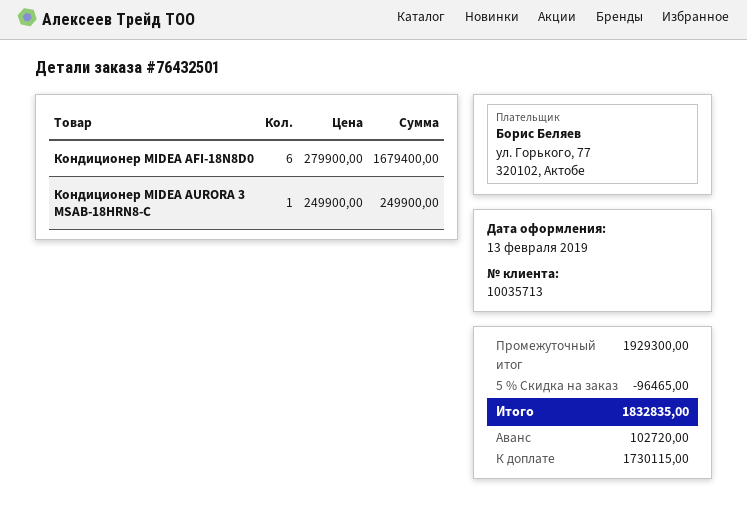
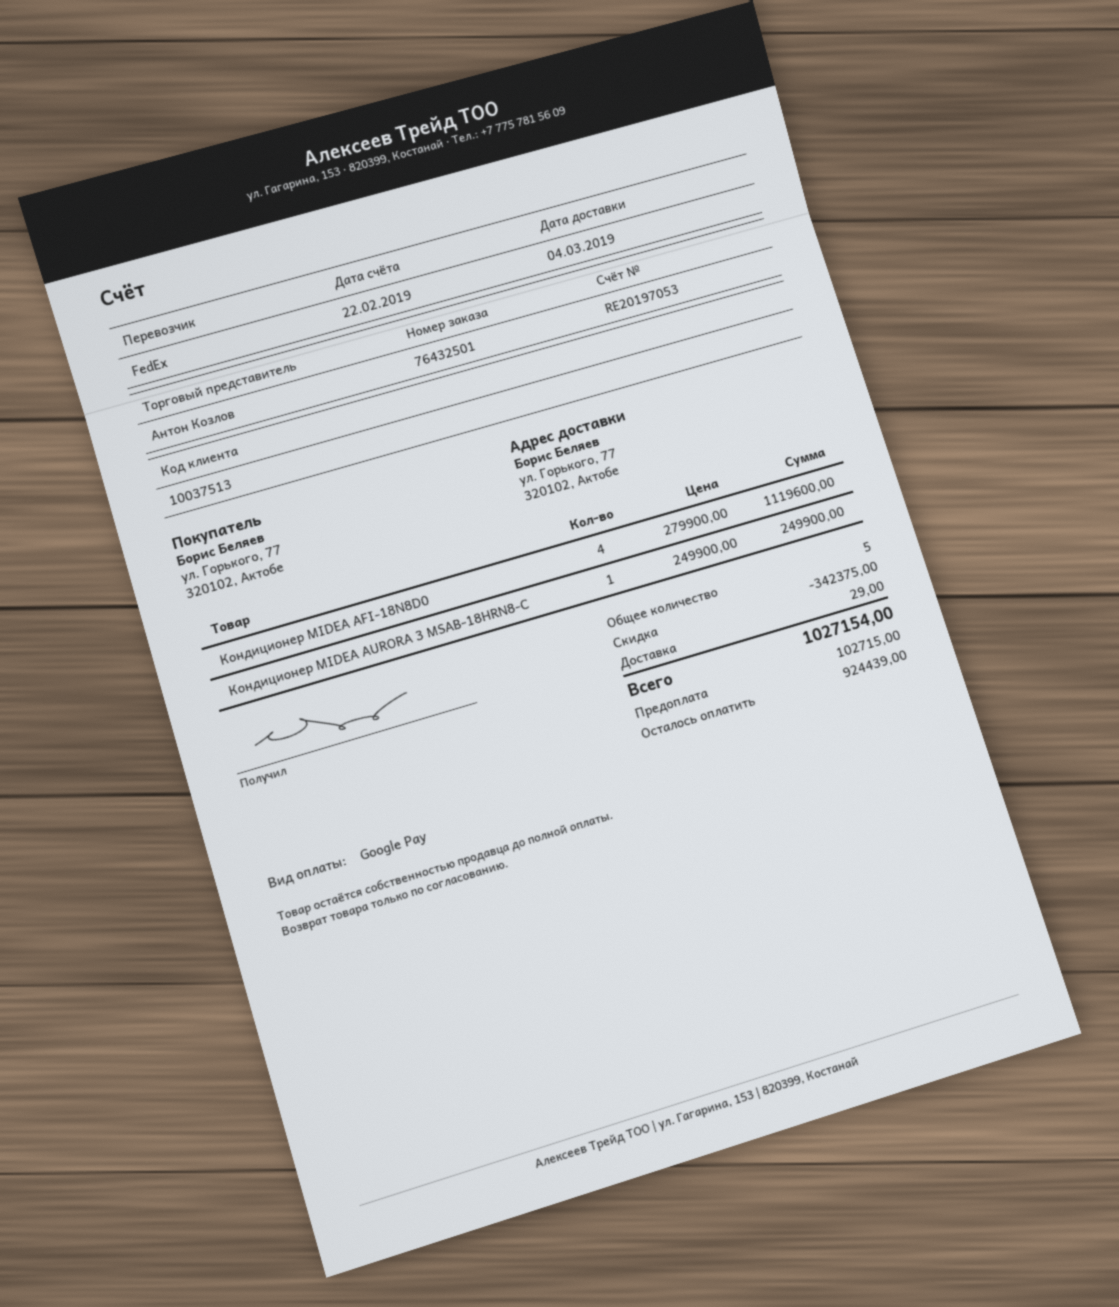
customer number: 10035713 -> 10037513
Кондиционер MIDEA AFI-18N8D0: 6 x 279900.00 = 1679400.00 -> 4 x 279900.00 = 1119600.00
discount: 96465.00 -> 342375.00
shipping: none -> 29.00
total: 1832835.00 -> 1027154.00
deposit: 102720.00 -> 102715.00
balance: 1730115.00 -> 924439.00

